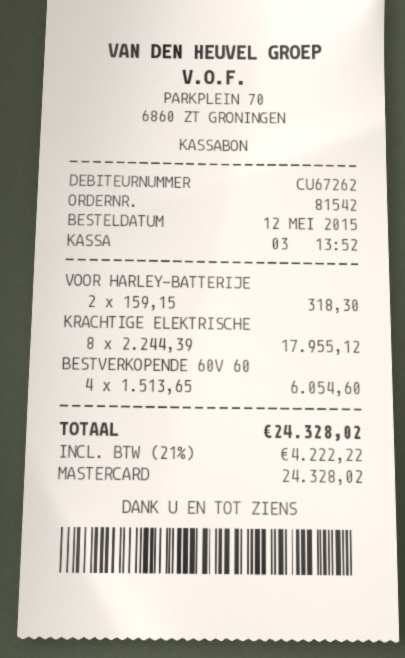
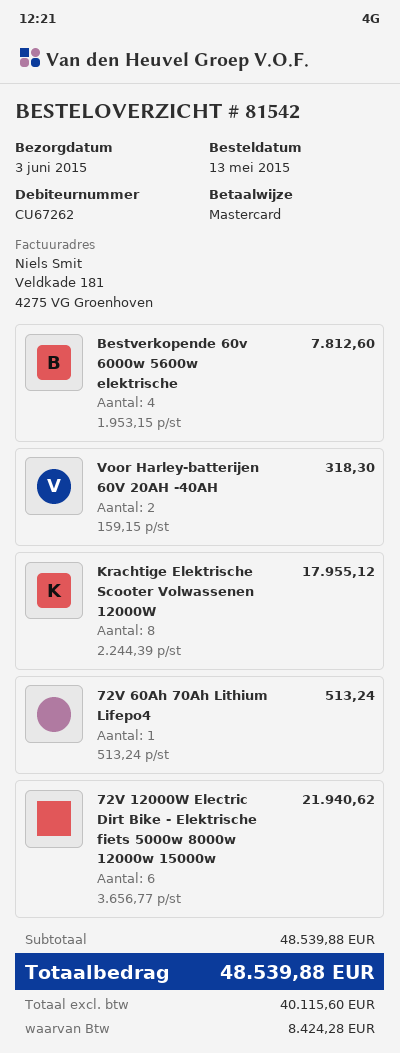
order date: 2015-05-12 -> 2015-05-13
BESTVERKOPENDE 60V 60: 4 x 1513.65 = 6054.60 -> 4 x 1953.15 = 7812.60
72V 60Ah 70Ah Lithium Lifepo4: none -> 1 x 513.24 = 513.24
72V 12000W Electric Dirt Bike - Elektrische fiets 5000w 8000w 12000w 15000w: none -> 6 x 3656.77 = 21940.62
tax: 4222.22 -> 8424.28
total: 24328.02 -> 48539.88

